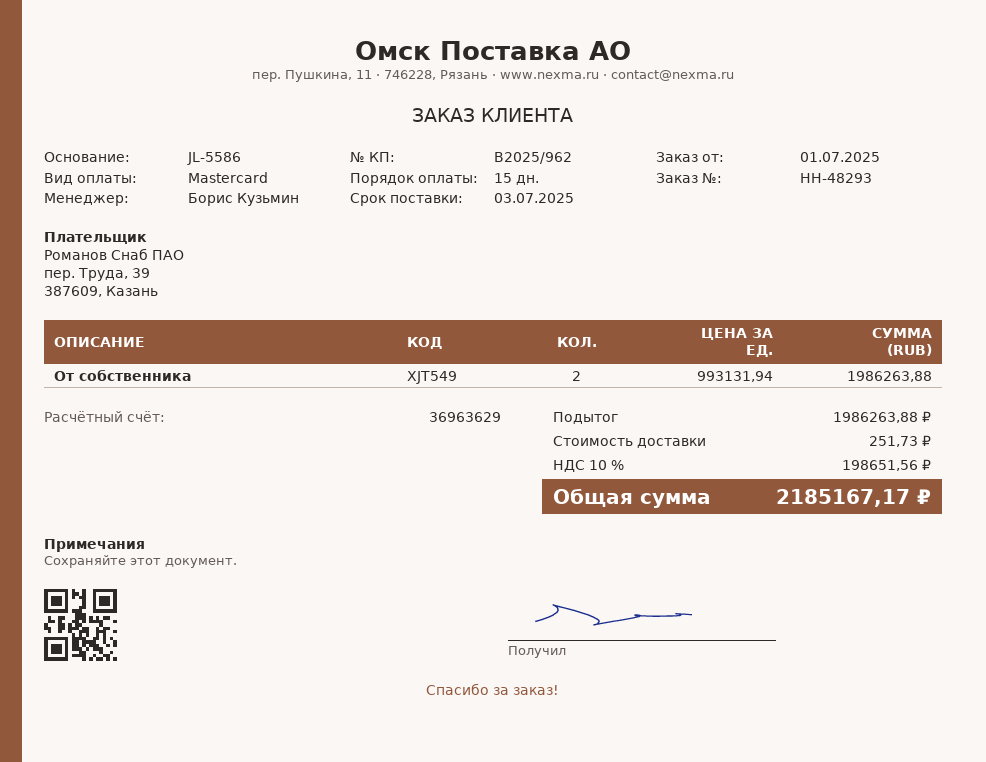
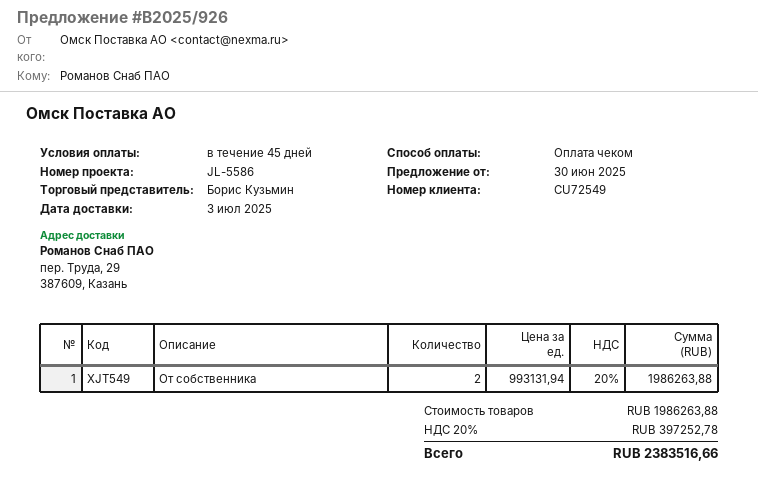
quote number: B2025/962 -> B2025/926
payment terms: 15 days -> 45 days
payment method: Mastercard -> cheque
shipping: 251.73 -> none
tax: 10% = 198651.56 -> 20% = 397252.78
total: 2185167.17 -> 2383516.66

